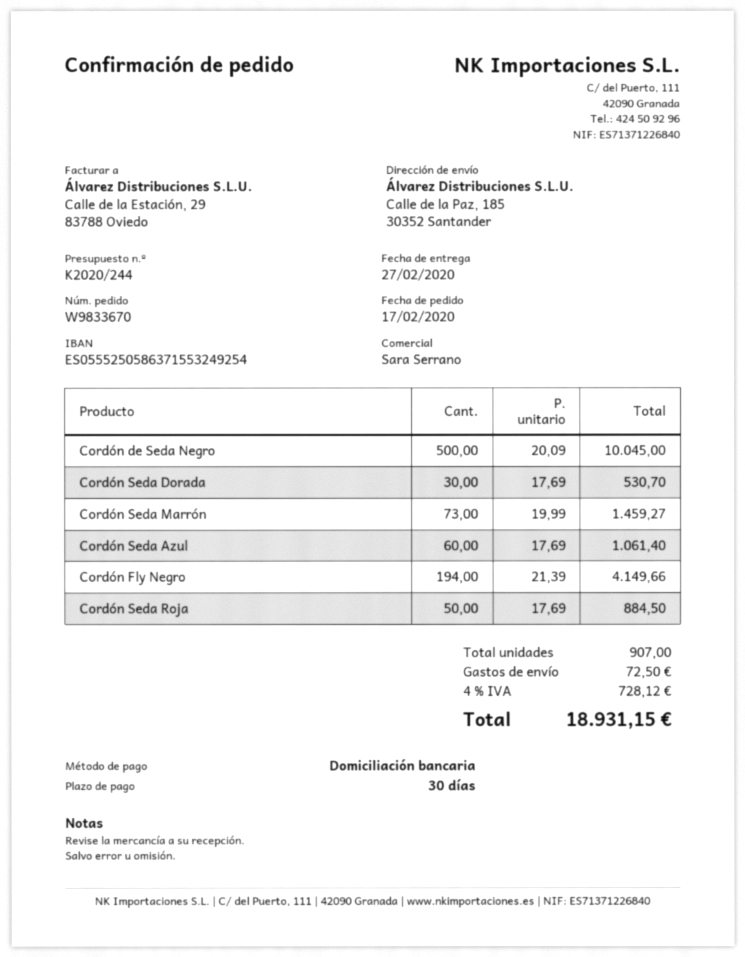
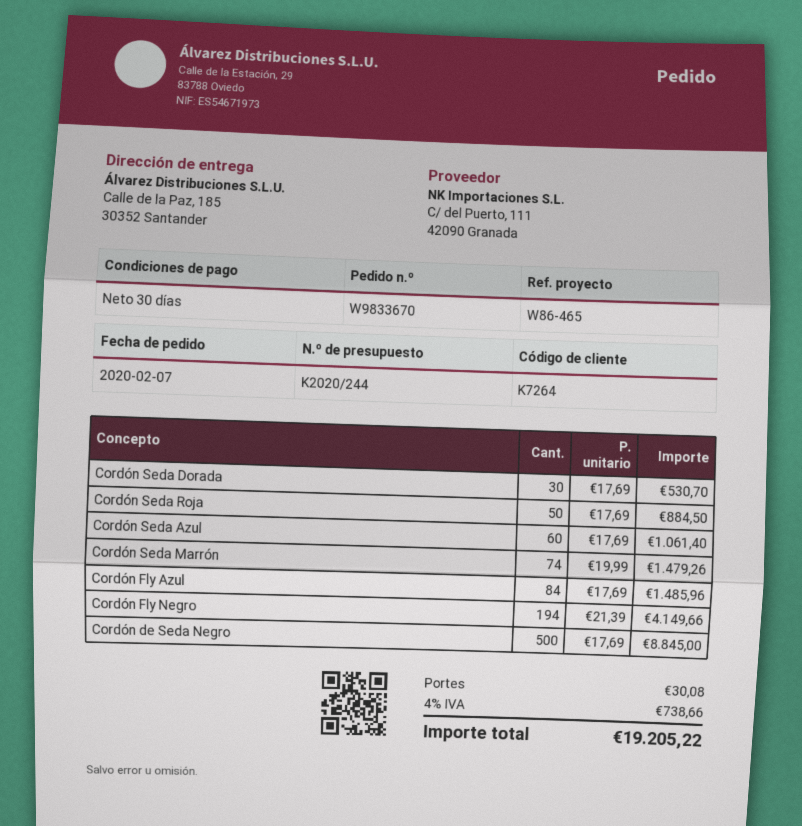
order date: 2020-02-17 -> 2020-02-07
Cordón de Seda Negro: 500 x 20.09 = 10045.00 -> 500 x 17.69 = 8845.00
Cordón Seda Marrón: 73 x 19.99 = 1459.27 -> 74 x 19.99 = 1479.26
Cordón Fly Azul: none -> 84 x 17.69 = 1485.96
shipping: 72.50 -> 30.08
tax: 4% = 728.12 -> 4% = 738.66
total: 18931.15 -> 19205.22

